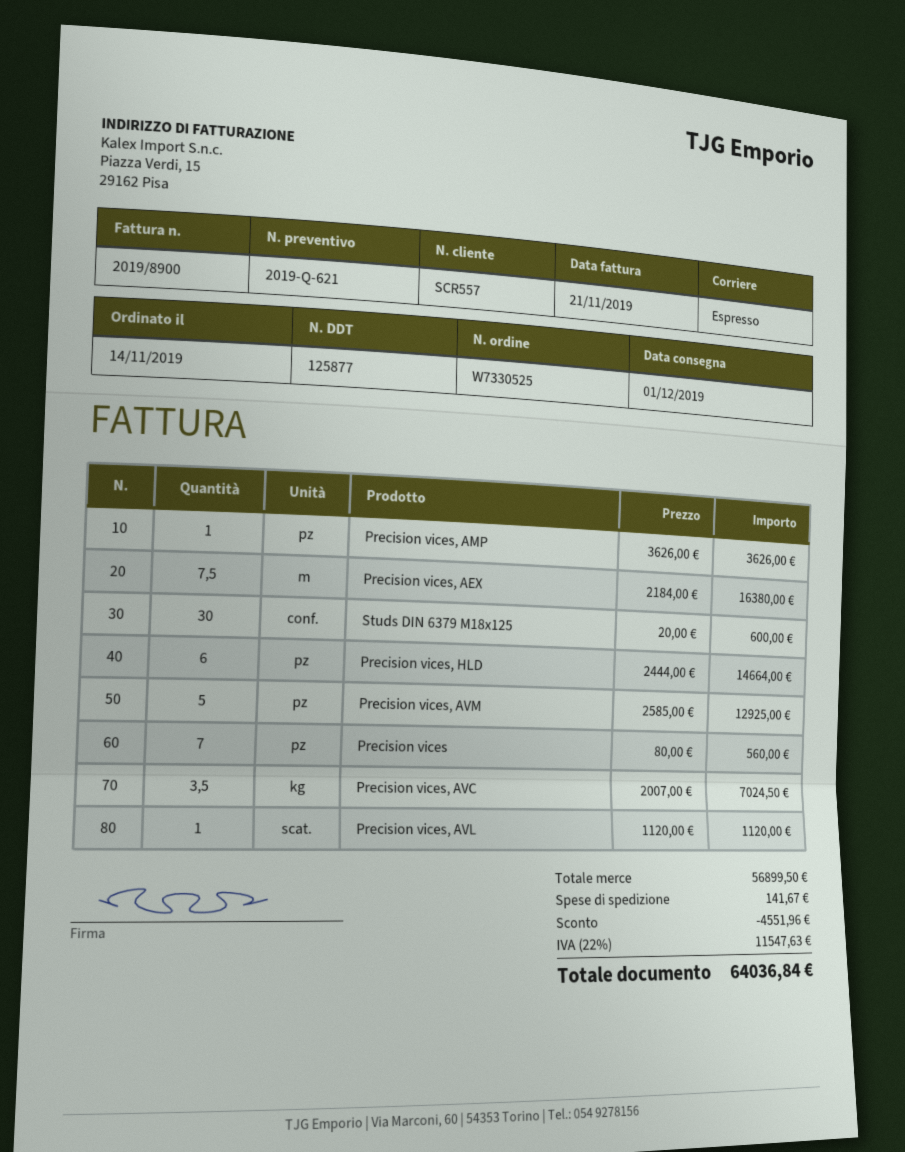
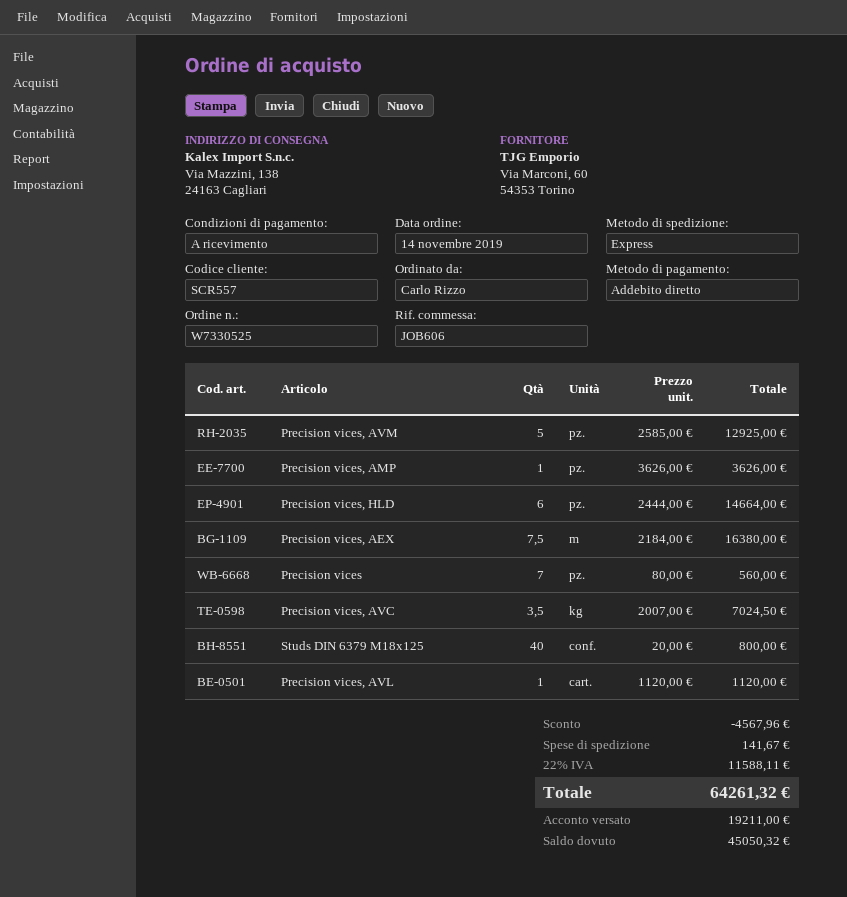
Studs DIN 6379 M18x125: 30 x 20.00 = 600.00 -> 40 x 20.00 = 800.00
discount: 4551.96 -> 4567.96
tax: 22% = 11547.63 -> 22% = 11588.11
total: 64036.84 -> 64261.32

